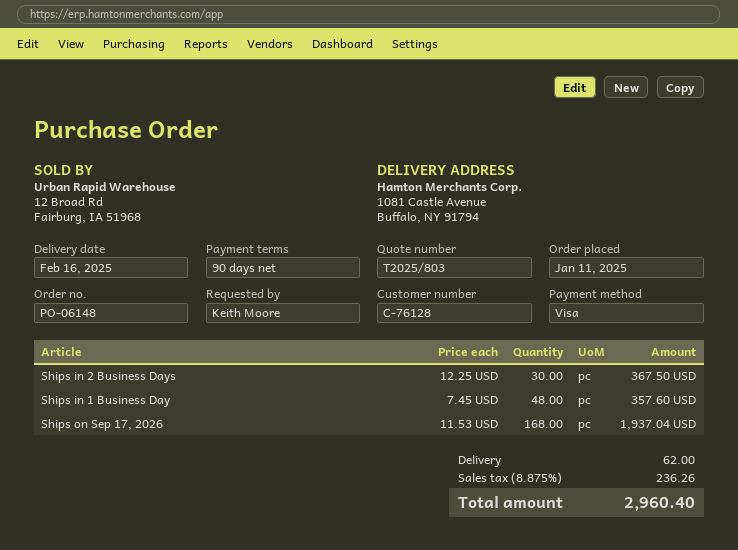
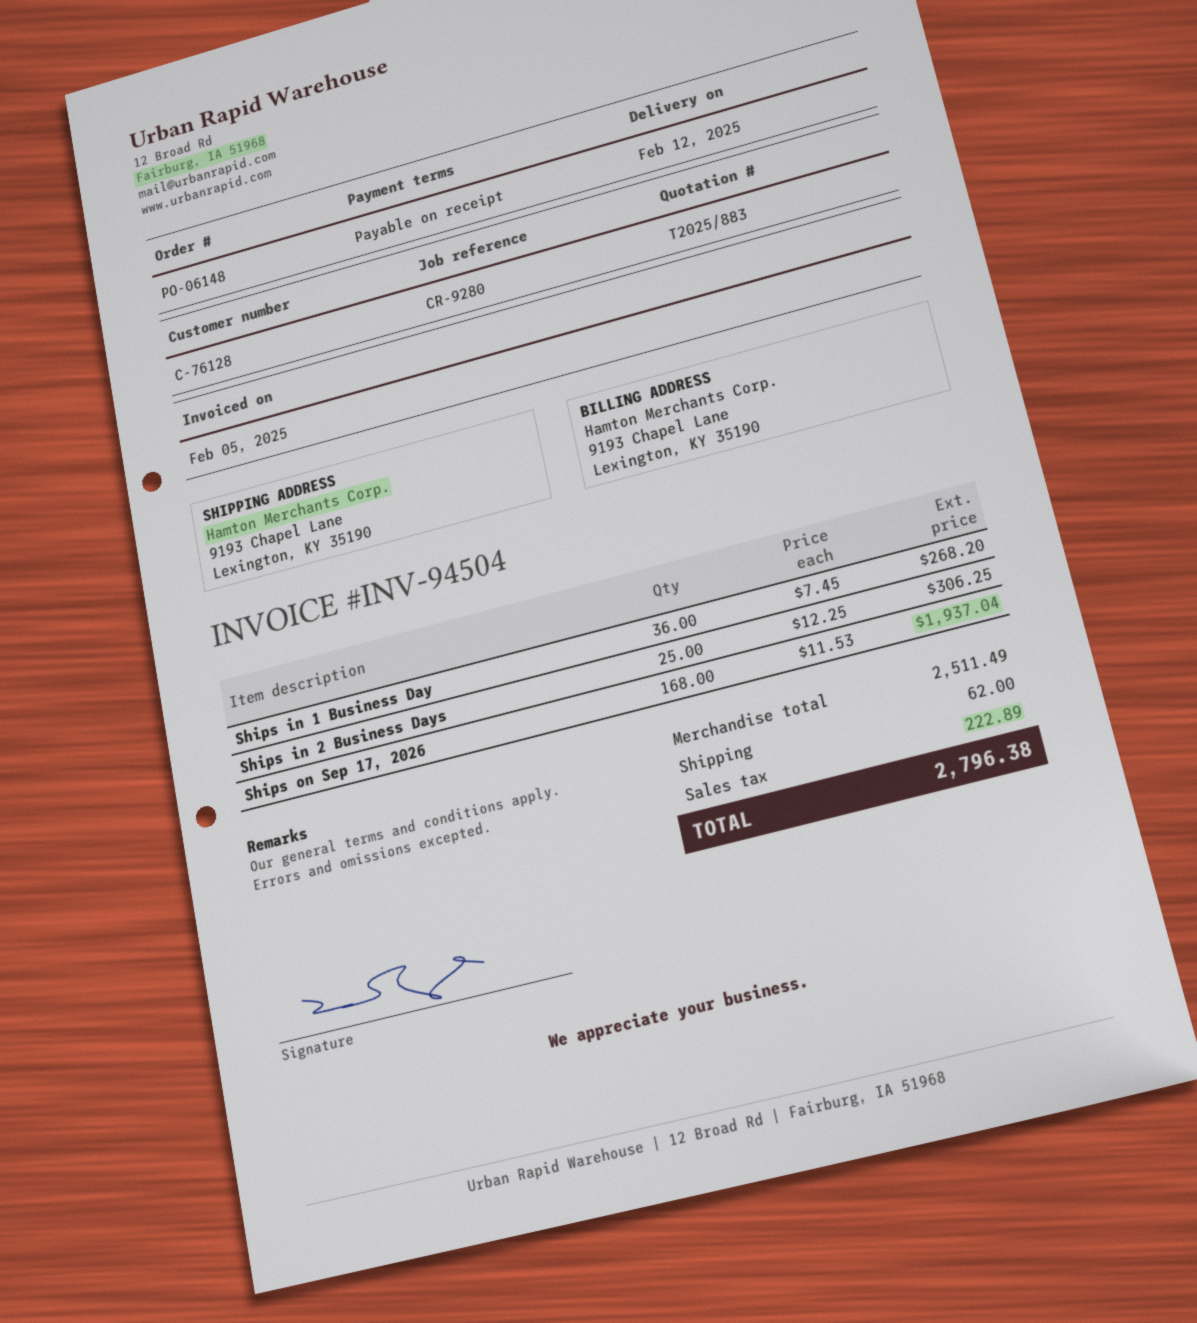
quote number: T2025/803 -> T2025/883
delivery date: 2025-02-16 -> 2025-02-12
payment terms: 90 days -> on receipt
ship to: 1081 Castle Avenue, Buffalo, NY 91794 -> 9193 Chapel Lane, Lexington, KY 35190
Ships in 2 Business Days: 30 x 12.25 = 367.50 -> 25 x 12.25 = 306.25
Ships in 1 Business Day: 48 x 7.45 = 357.60 -> 36 x 7.45 = 268.20
tax: 236.26 -> 222.89
total: 2960.40 -> 2796.38

